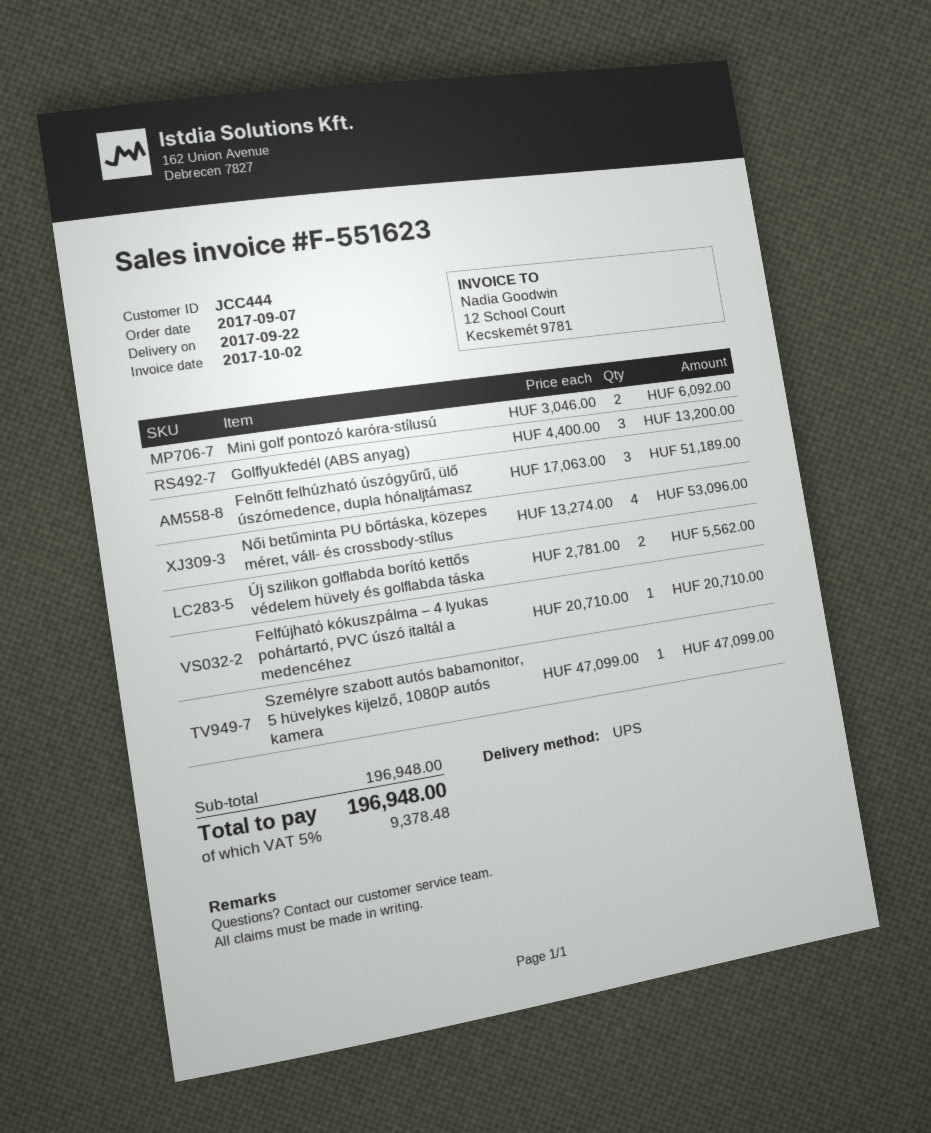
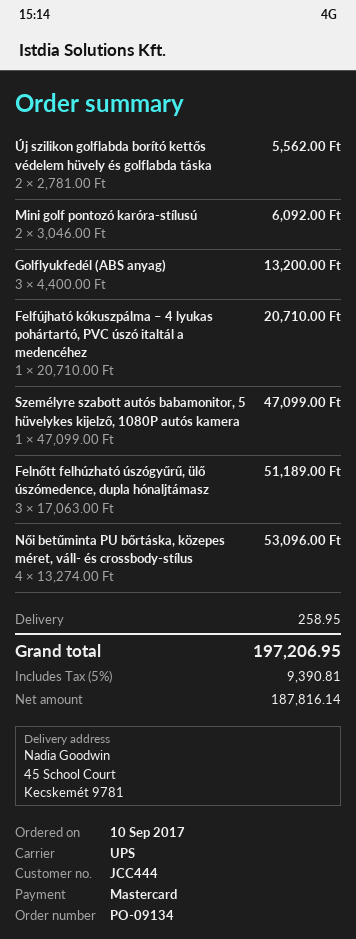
order date: 2017-09-07 -> 2017-09-10
shipping: none -> 258.95
tax: 5% = 9378.48 -> 5% = 9390.81
total: 196948.00 -> 197206.95

